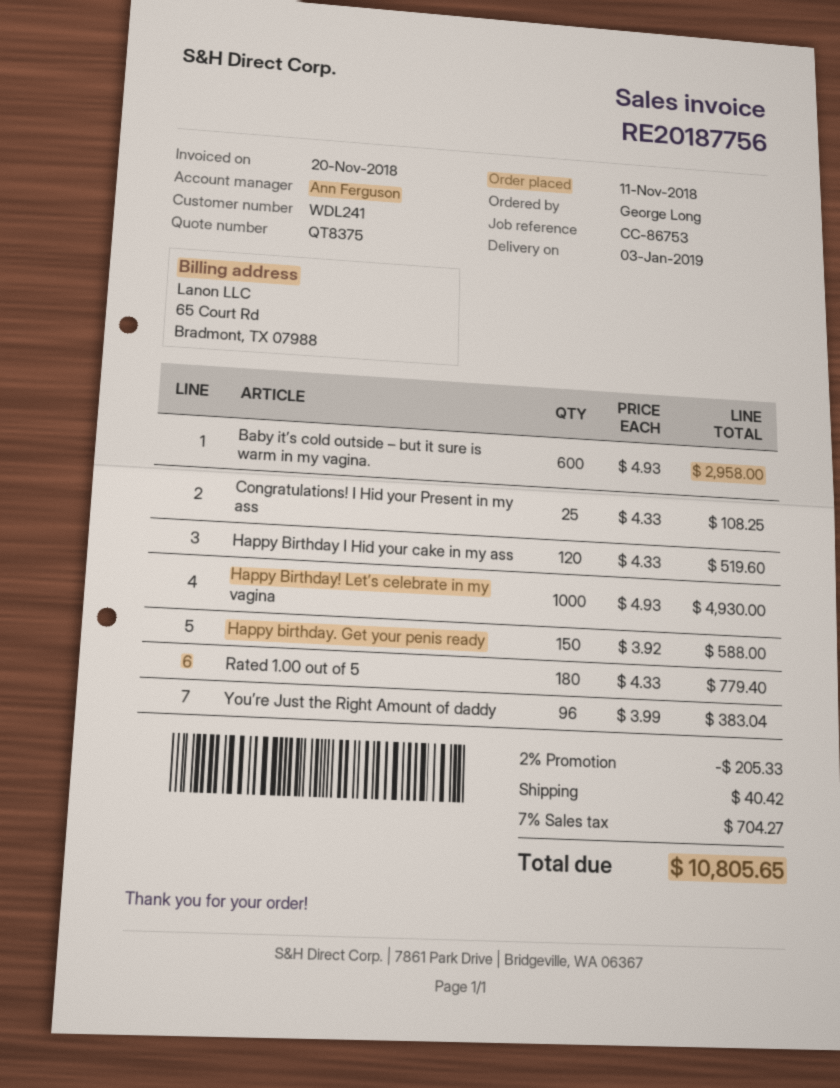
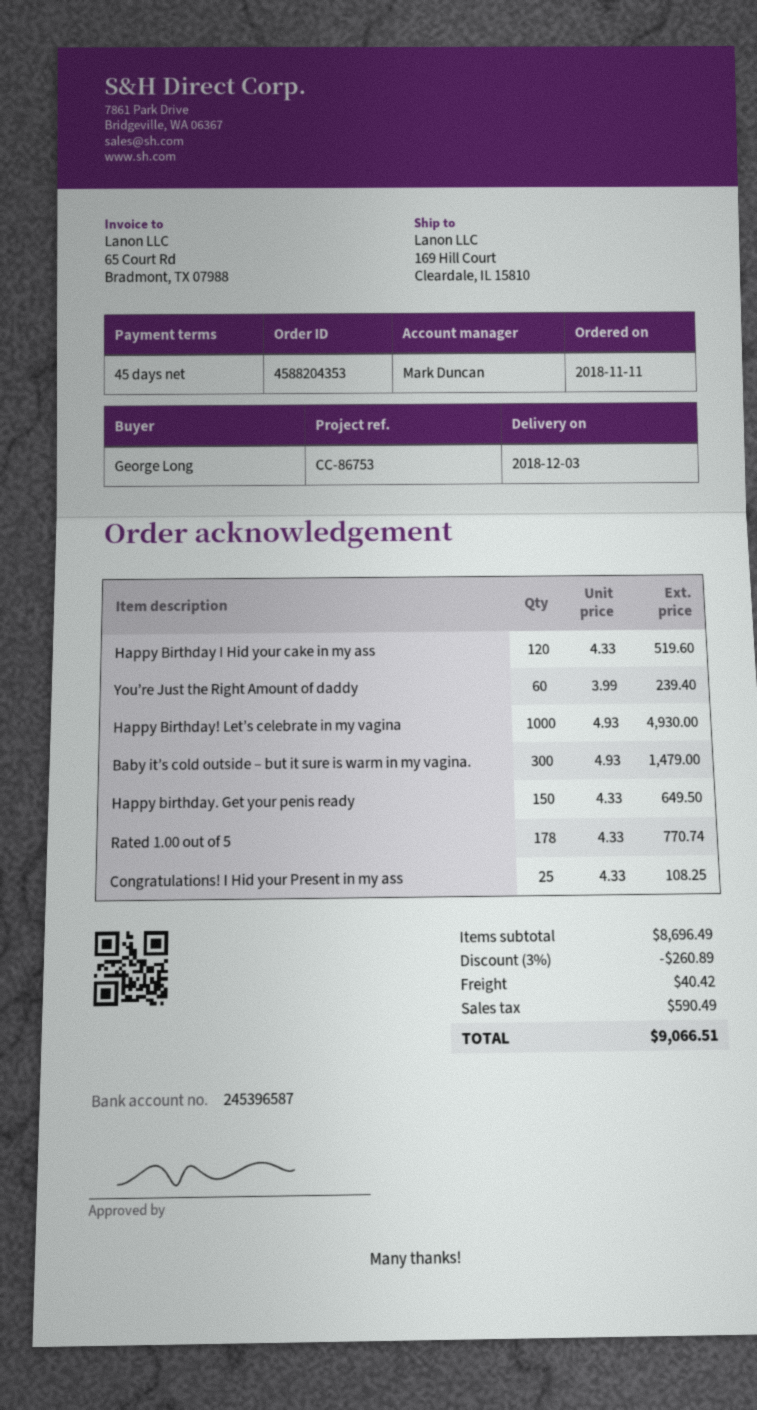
delivery date: 2019-01-03 -> 2018-12-03
sales rep: Ann Ferguson -> Mark Duncan
Baby it’s cold outside – but it sure is warm in my vagina.: 600 x 4.93 = 2958.00 -> 300 x 4.93 = 1479.00
Happy birthday. Get your penis ready: 150 x 3.92 = 588.00 -> 150 x 4.33 = 649.50
Rated 1.00 out of 5: 180 x 4.33 = 779.40 -> 178 x 4.33 = 770.74
You’re Just the Right Amount of daddy: 96 x 3.99 = 383.04 -> 60 x 3.99 = 239.40
discount: 2% = 205.33 -> 3% = 260.89
tax: 704.27 -> 590.49
total: 10805.65 -> 9066.51

